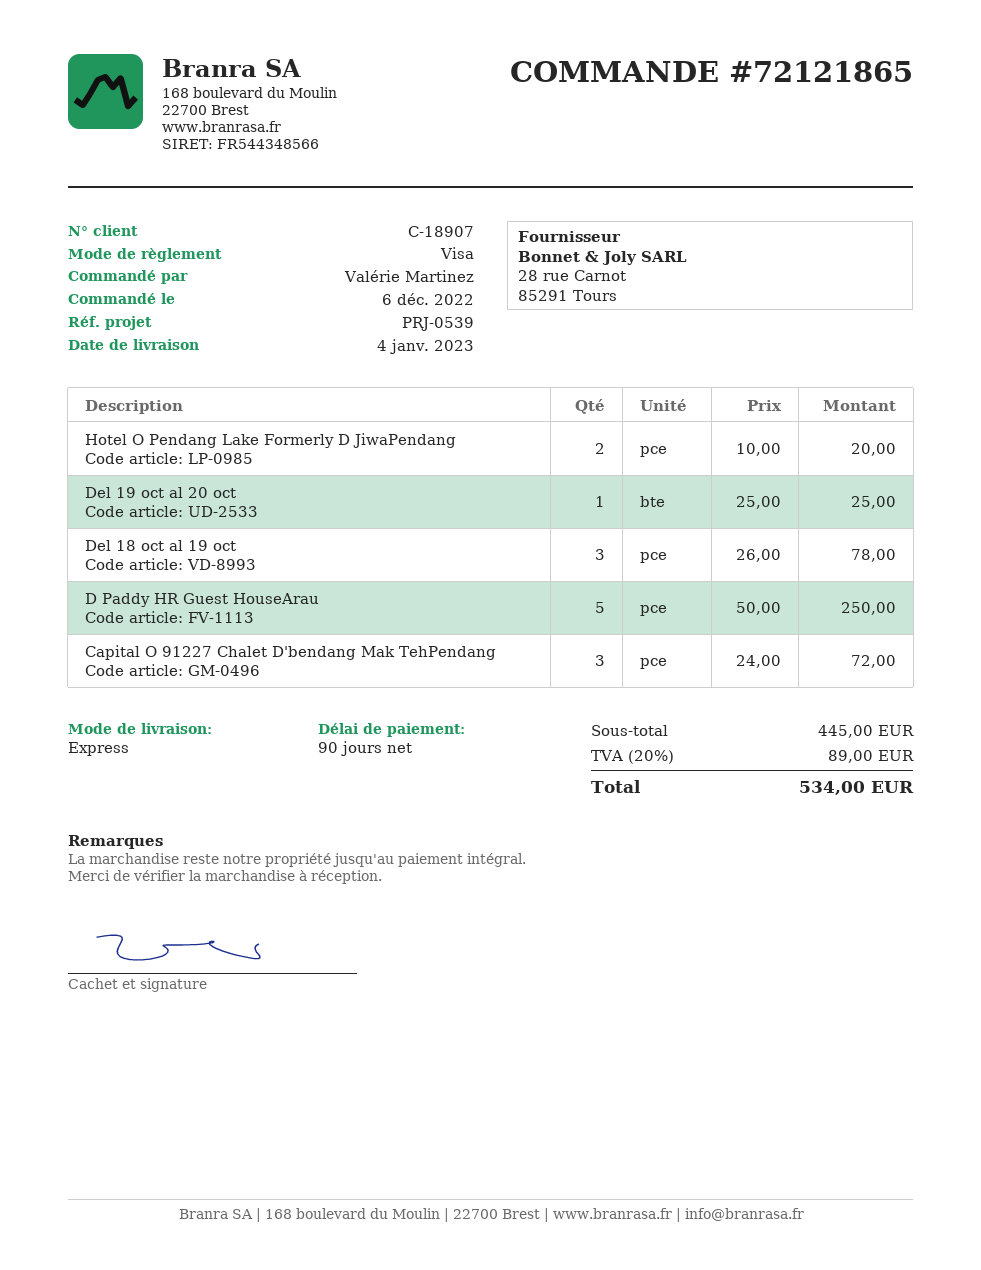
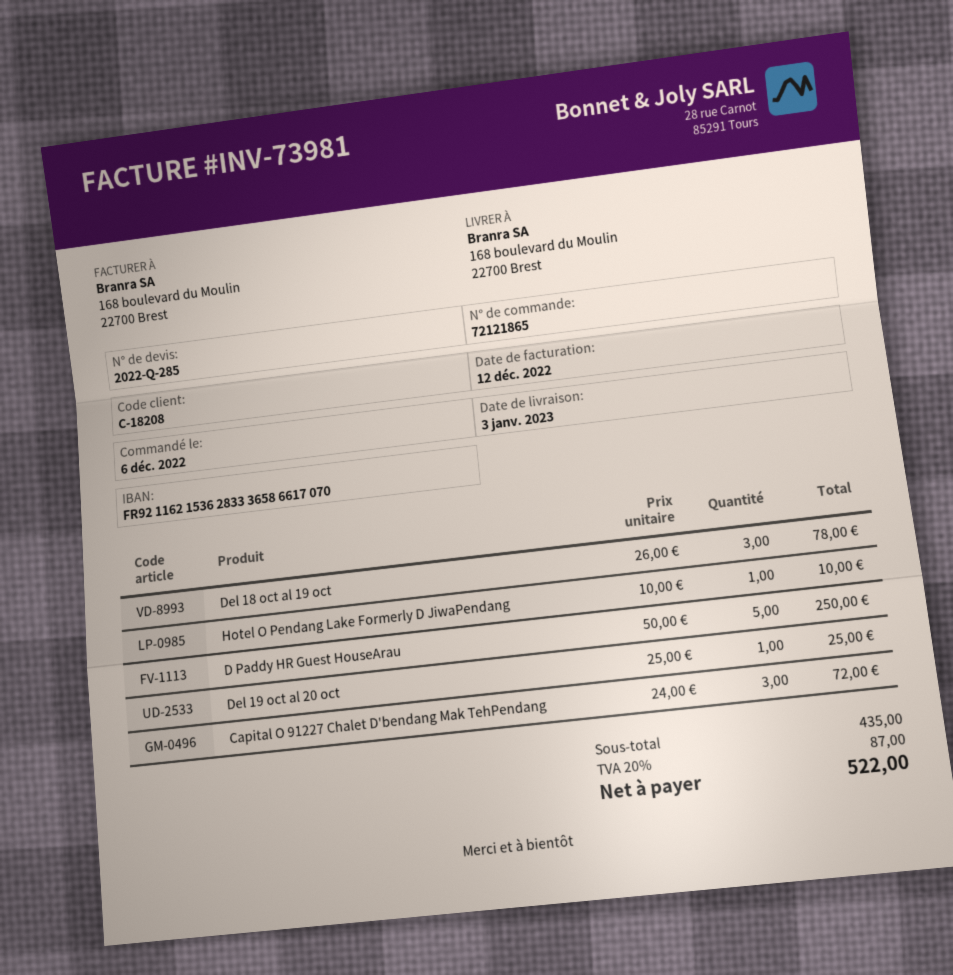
delivery date: 2023-01-04 -> 2023-01-03
customer number: C-18907 -> C-18208
Hotel O Pendang Lake Formerly D JiwaPendang: 2 x 10.00 = 20.00 -> 1 x 10.00 = 10.00
subtotal: 445.00 -> 435.00
tax: 20% = 89.00 -> 20% = 87.00
total: 534.00 -> 522.00

